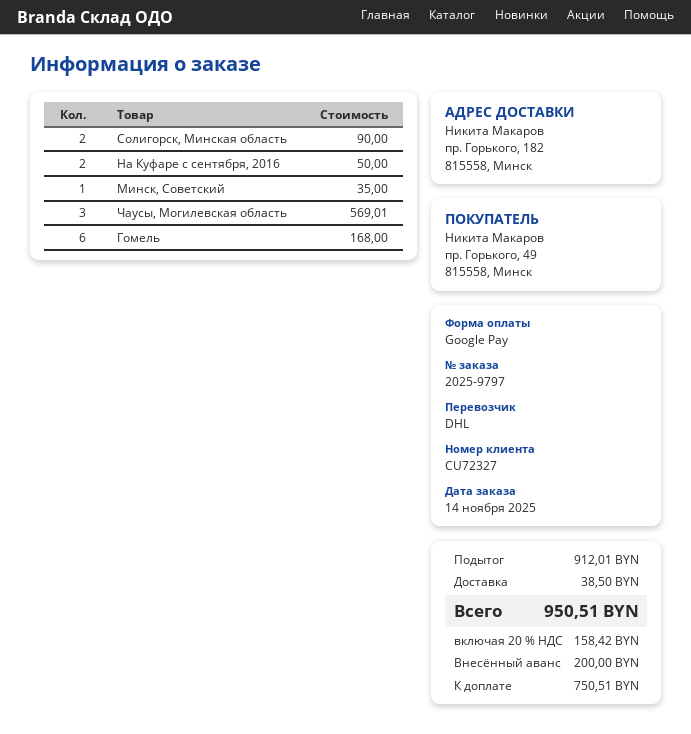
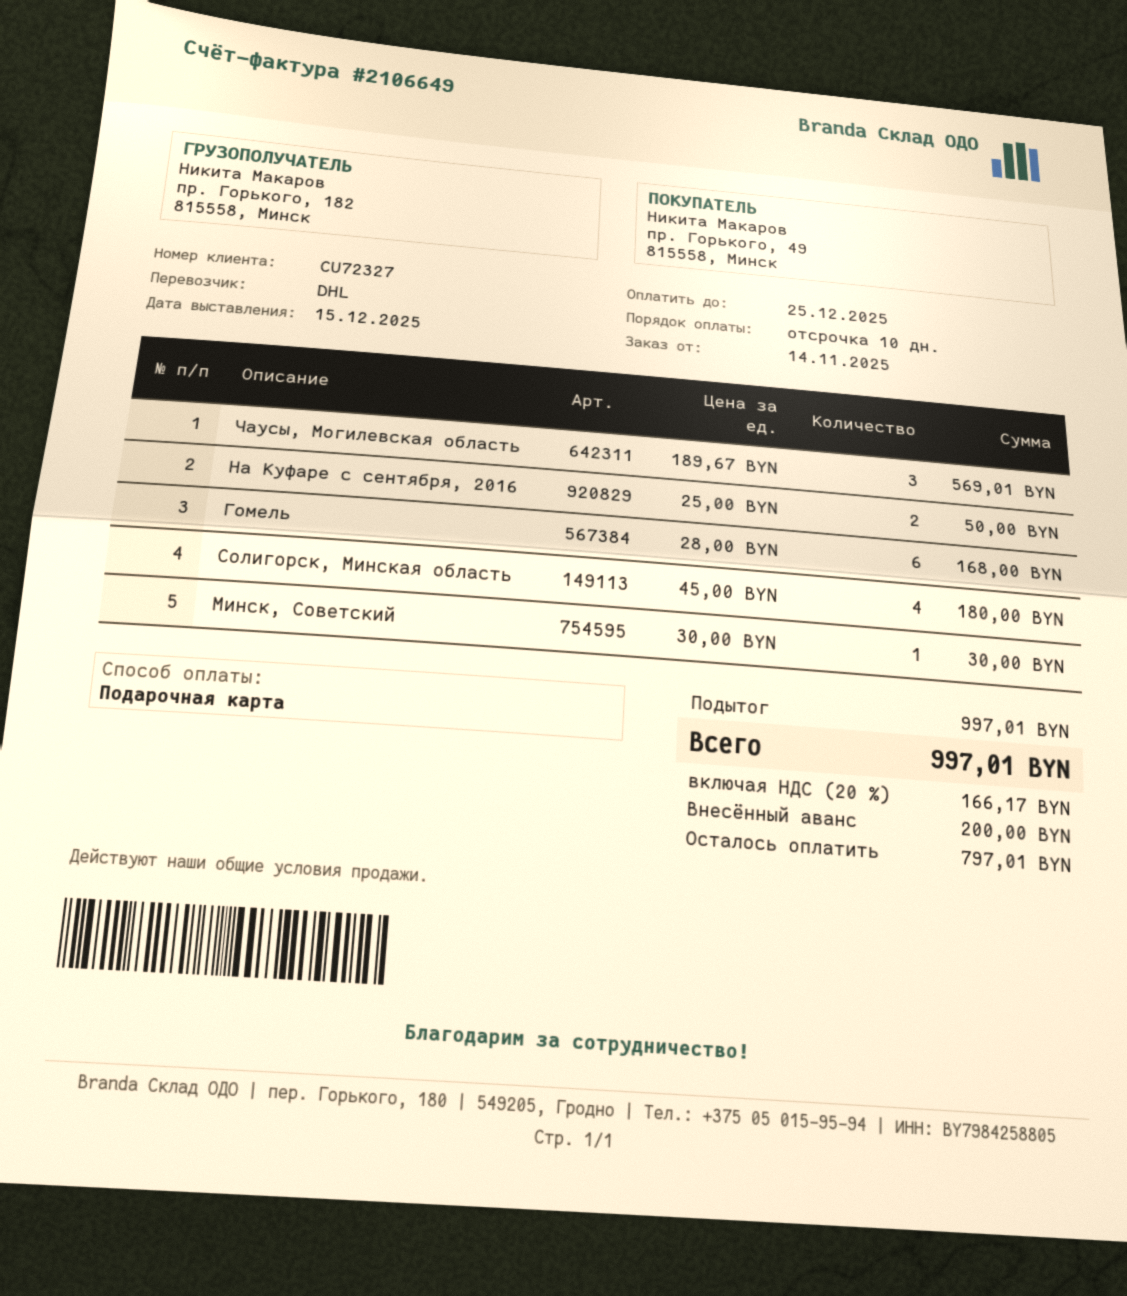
payment method: Google Pay -> gift card
Солигорск, Минская область: 2 for 90.00 -> 4 for 180.00
Минск, Советский: 1 for 35.00 -> 1 for 30.00
subtotal: 912.01 -> 997.01
shipping: 38.50 -> none
tax: 20% = 158.42 -> 20% = 166.17
total: 950.51 -> 997.01
balance: 750.51 -> 797.01

